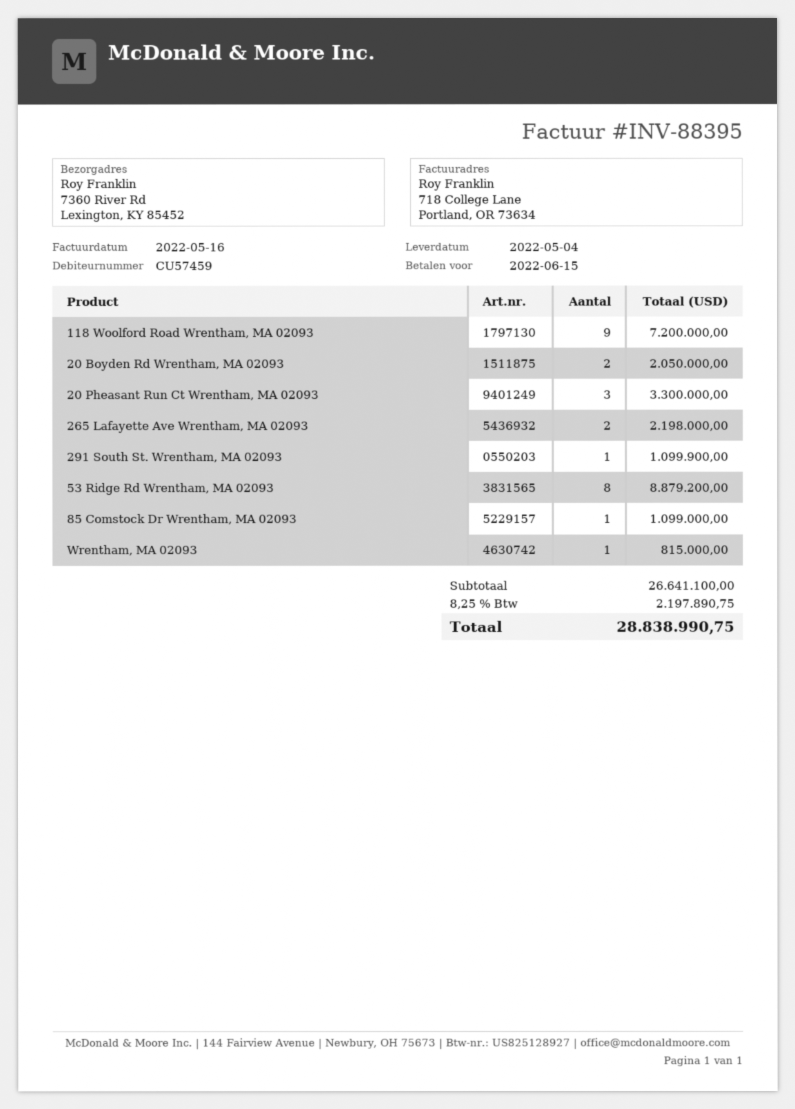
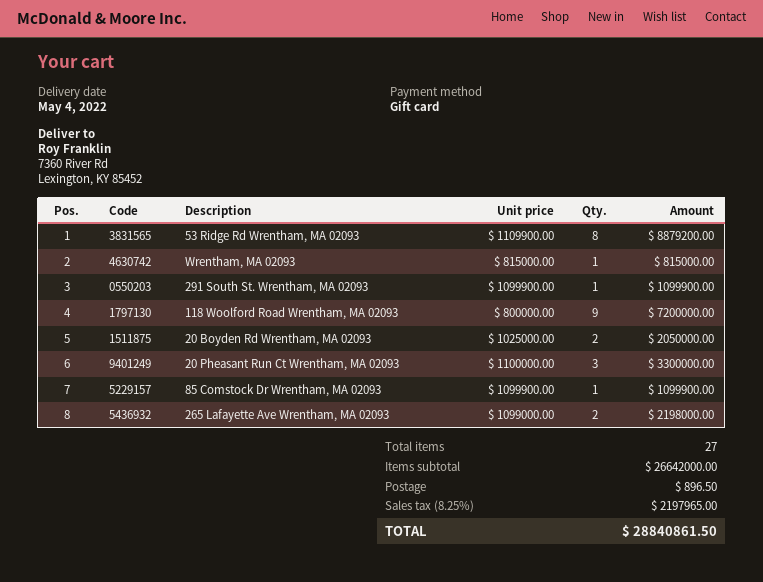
85 Comstock Dr Wrentham, MA 02093: 1 for 1099000.00 -> 1 for 1099900.00
subtotal: 26641100.00 -> 26642000.00
shipping: none -> 896.50
tax: 8.25% = 2197890.75 -> 8.25% = 2197965.00
total: 28838990.75 -> 28840861.50

